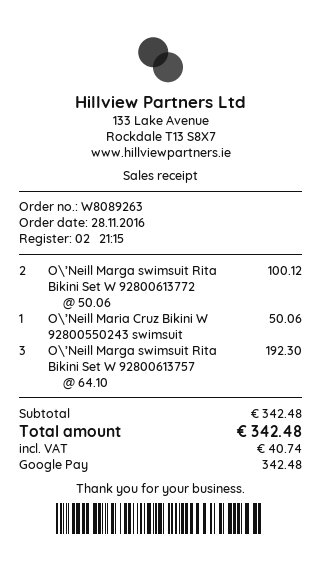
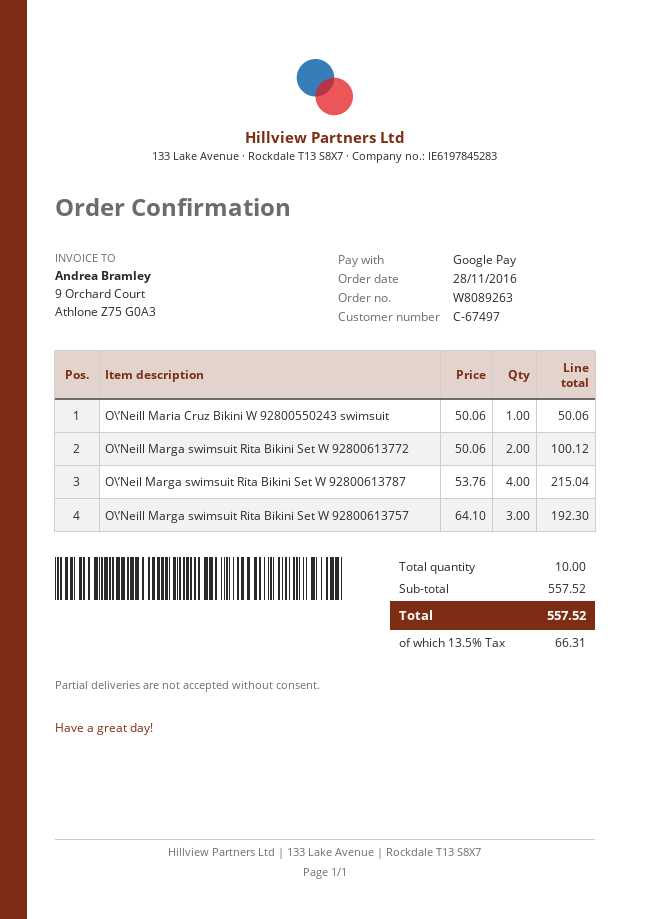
O\’Neil Marga swimsuit Rita Bikini Set W 92800613787: none -> 4 x 53.76 = 215.04
subtotal: 342.48 -> 557.52
tax: 40.74 -> 66.31
total: 342.48 -> 557.52

